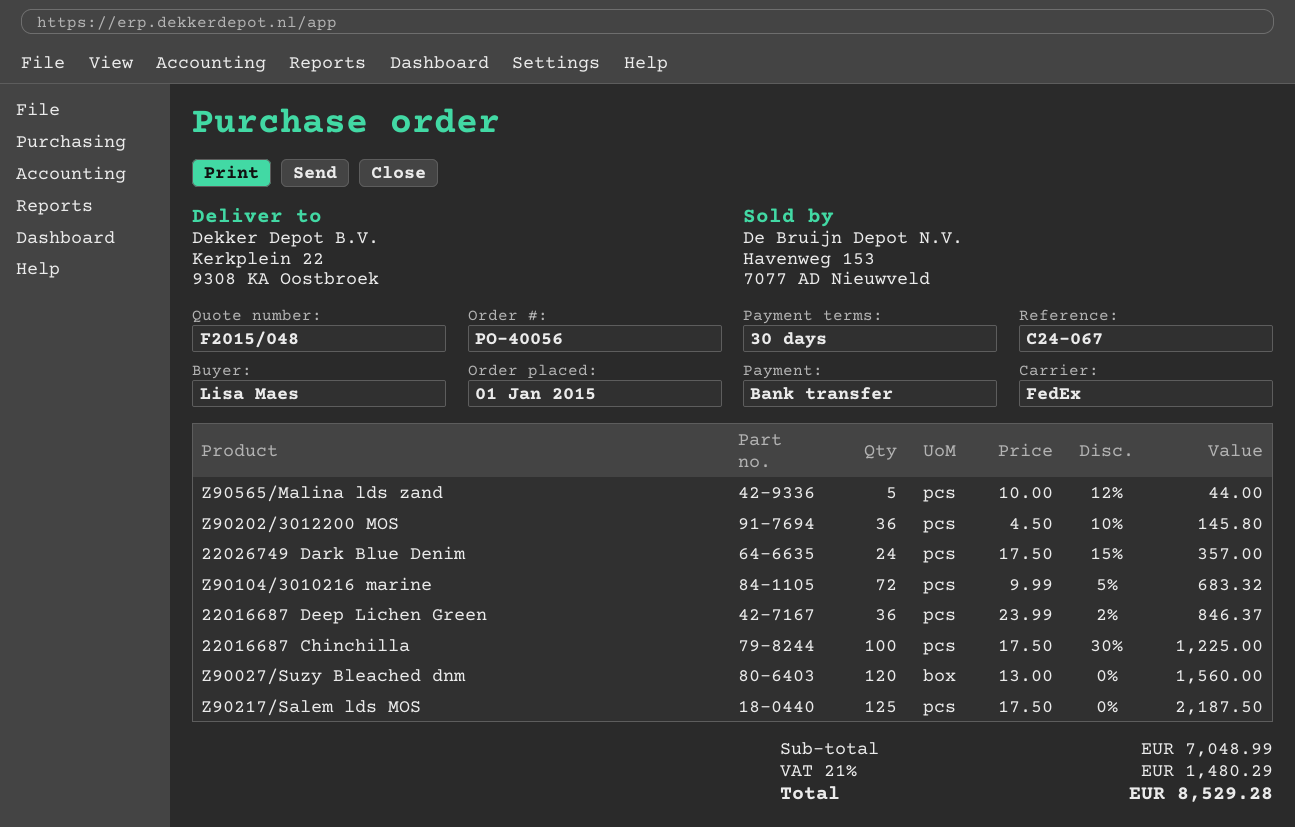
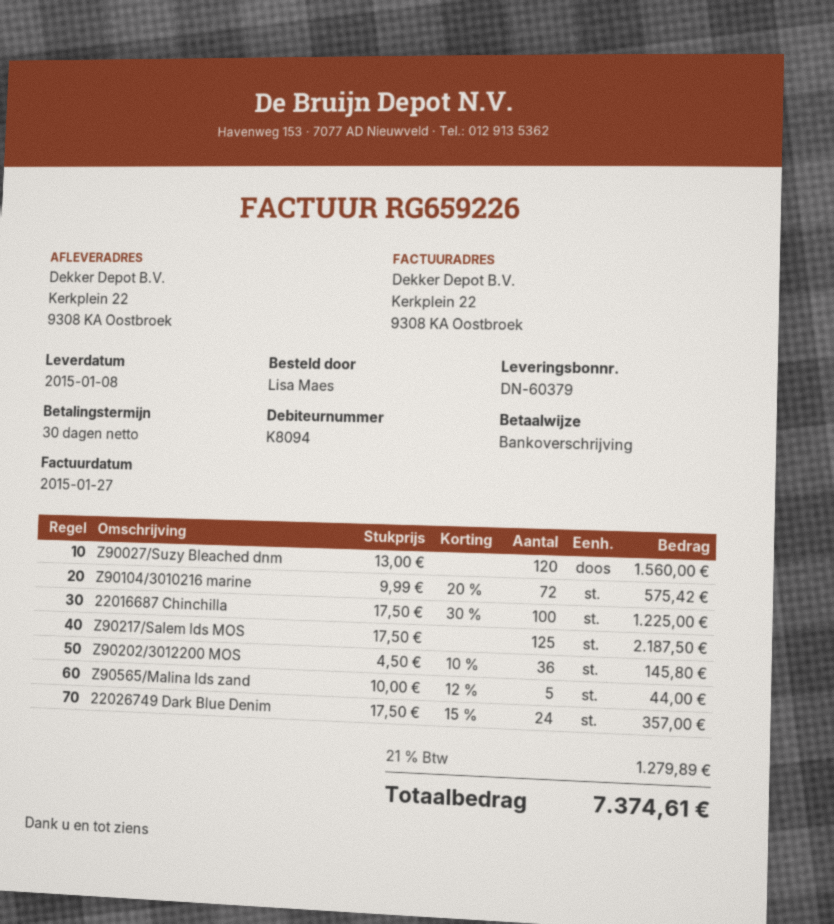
Z90104/3010216 marine: 72 x 9.99 - 5% = 683.32 -> 72 x 9.99 - 20% = 575.42
22016687 Deep Lichen Green: 36 x 23.99 - 2% = 846.37 -> none
tax: 21% = 1480.29 -> 21% = 1279.89
total: 8529.28 -> 7374.61

